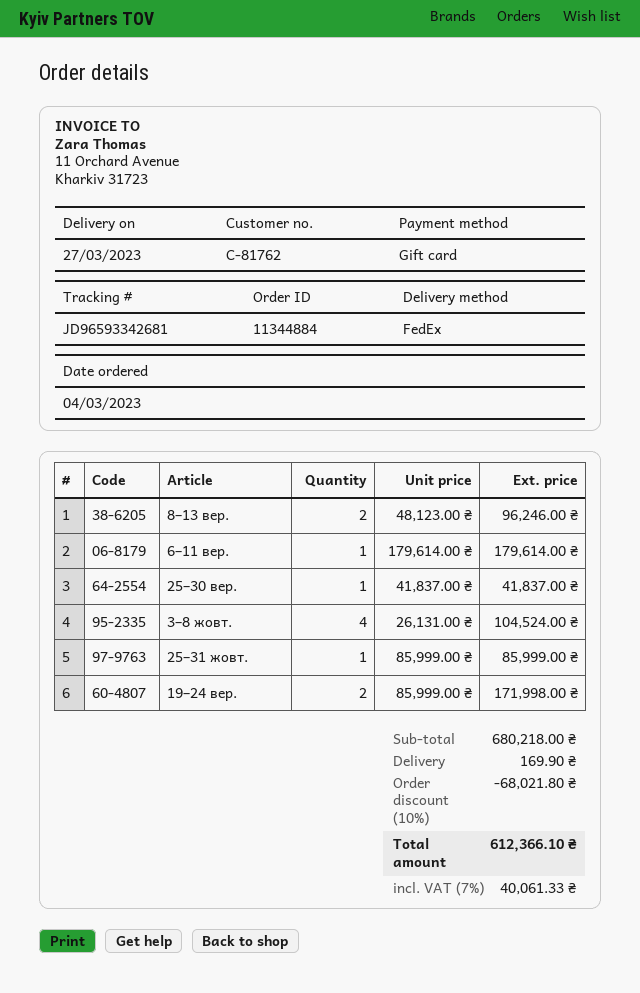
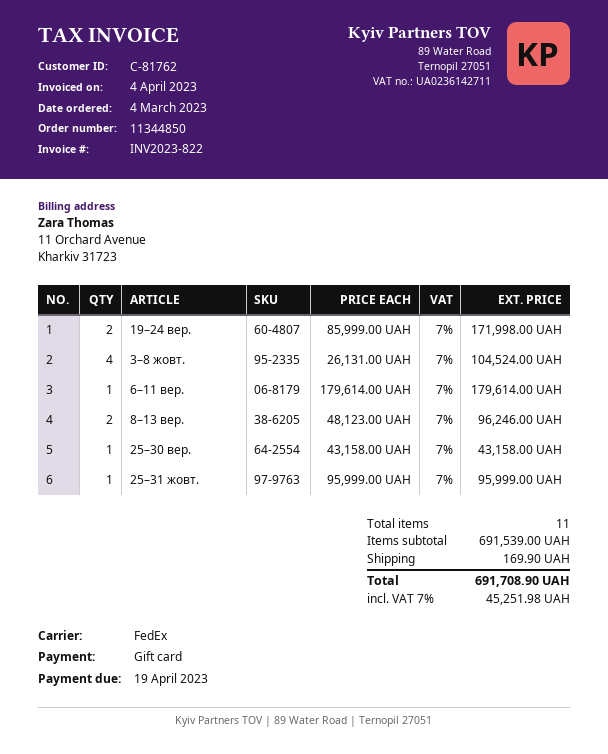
order number: 11344884 -> 11344850
25–30 вер.: 1 x 41837.00 = 41837.00 -> 1 x 43158.00 = 43158.00
25–31 жовт.: 1 x 85999.00 = 85999.00 -> 1 x 95999.00 = 95999.00
subtotal: 680218.00 -> 691539.00
discount: 10% = 68021.80 -> none
tax: 7% = 40061.33 -> 7% = 45251.98
total: 612366.10 -> 691708.90

